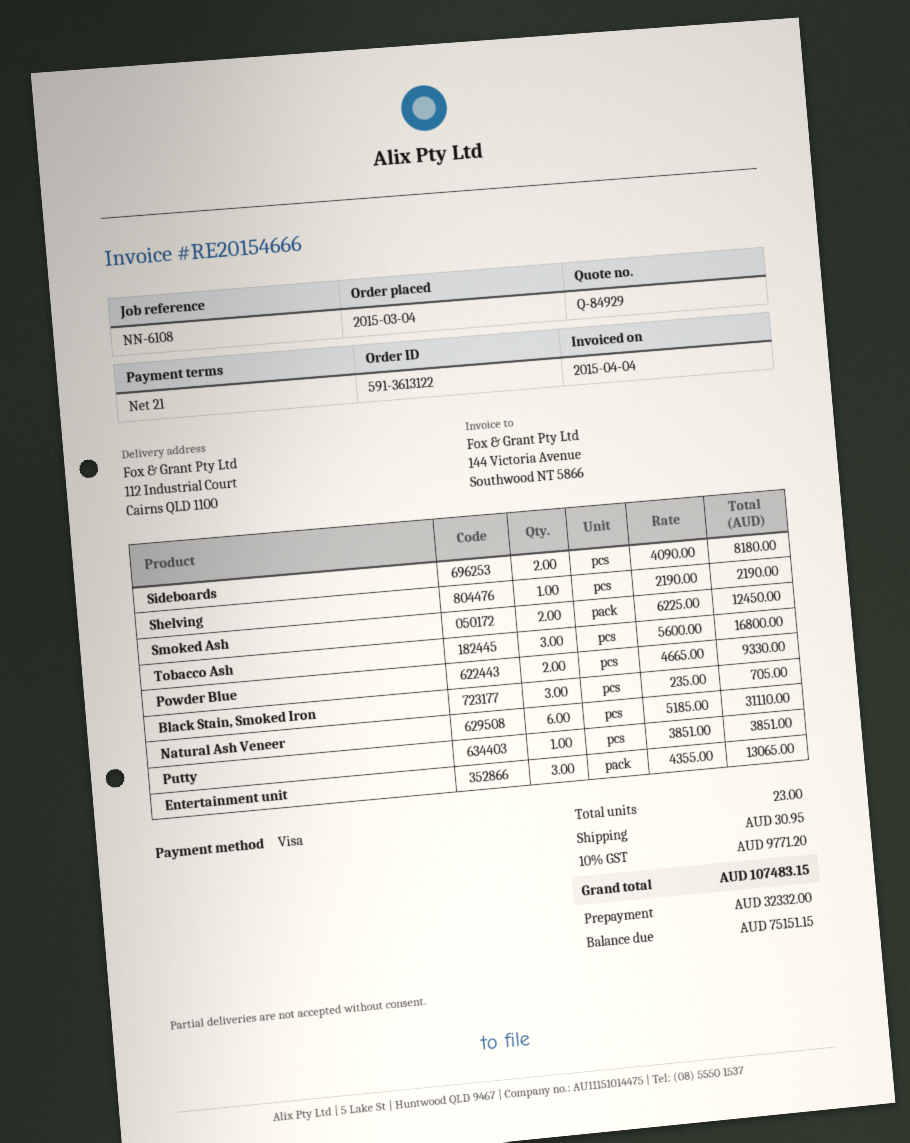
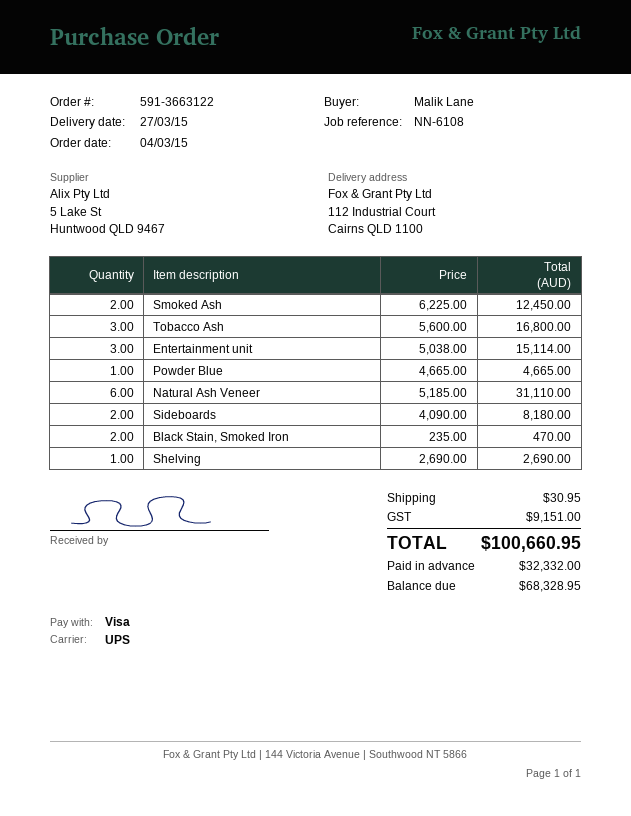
order number: 591-3613122 -> 591-3663122
Shelving: 1 x 2190.00 = 2190.00 -> 1 x 2690.00 = 2690.00
Powder Blue: 2 x 4665.00 = 9330.00 -> 1 x 4665.00 = 4665.00
Black Stain, Smoked Iron: 3 x 235.00 = 705.00 -> 2 x 235.00 = 470.00
Putty: 1 x 3851.00 = 3851.00 -> none
Entertainment unit: 3 x 4355.00 = 13065.00 -> 3 x 5038.00 = 15114.00
tax: 9771.20 -> 9151.00
total: 107483.15 -> 100660.95
balance: 75151.15 -> 68328.95

